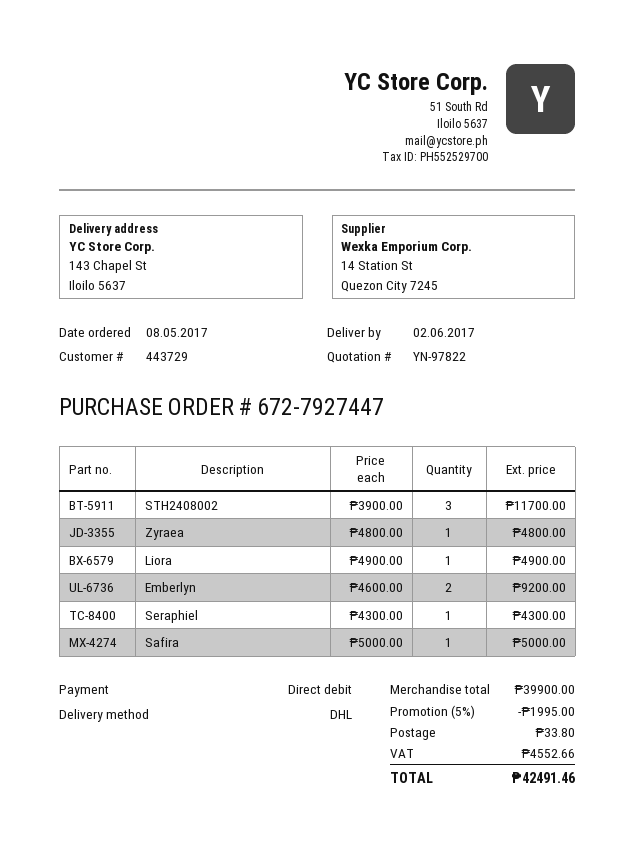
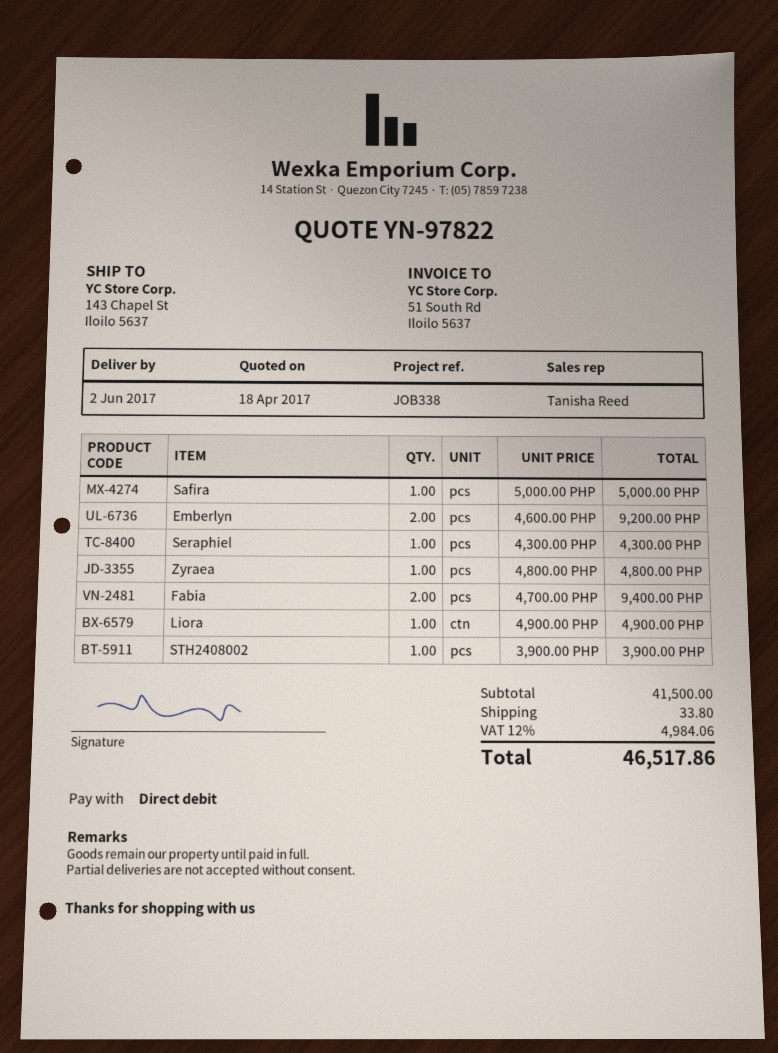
STH2408002: 3 x 3900.00 = 11700.00 -> 1 x 3900.00 = 3900.00
Fabia: none -> 2 x 4700.00 = 9400.00
subtotal: 39900.00 -> 41500.00
discount: 5% = 1995.00 -> none
tax: 4552.66 -> 4984.06
total: 42491.46 -> 46517.86

